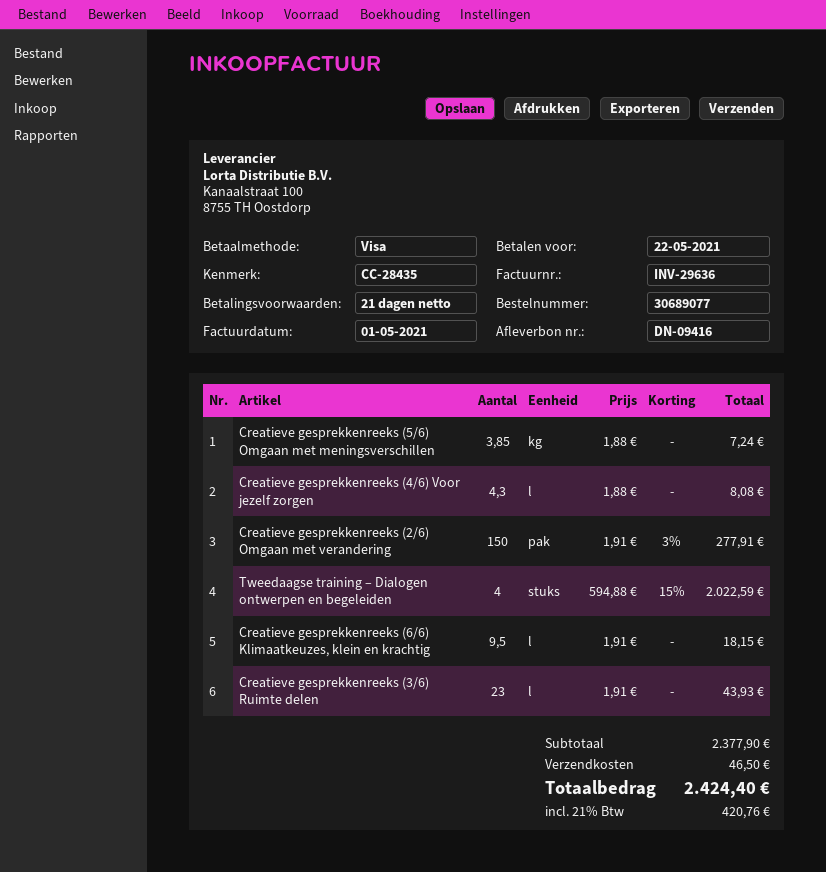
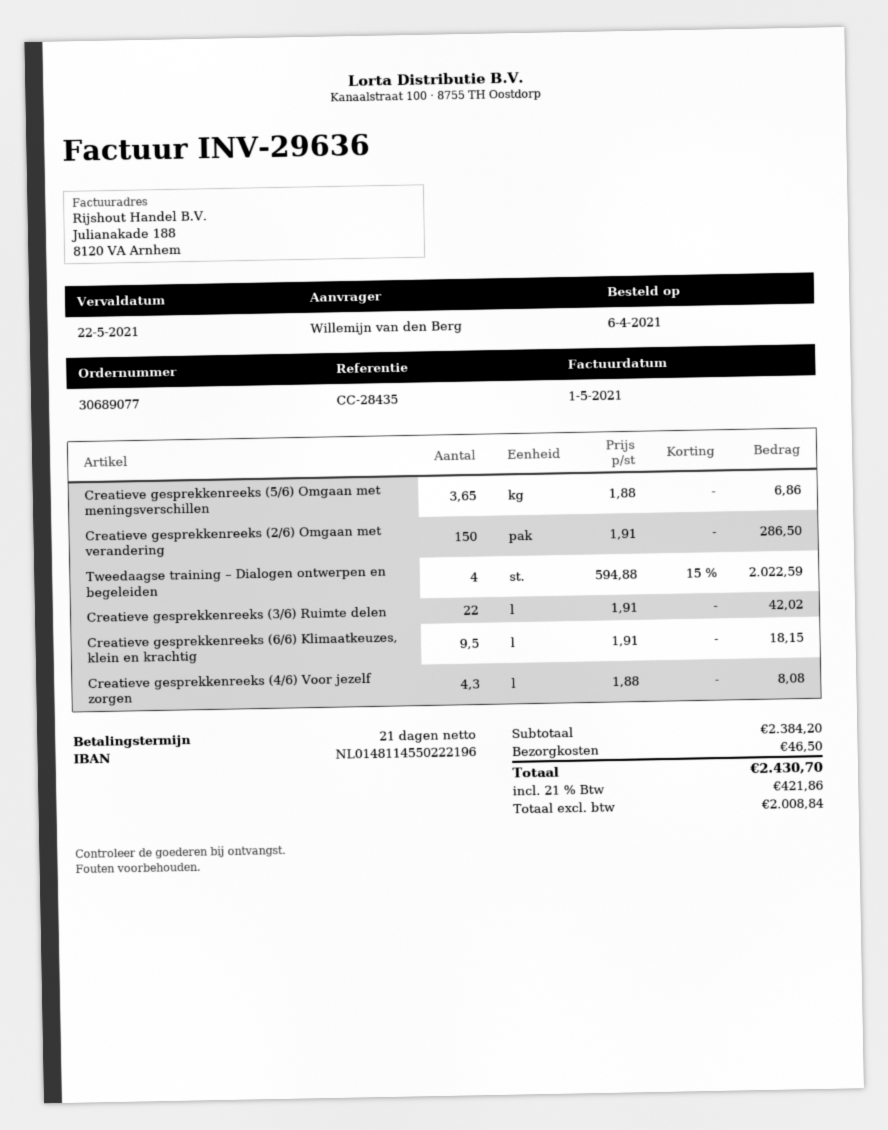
Creatieve gesprekkenreeks (5/6) Omgaan met meningsverschillen: 3.85 x 1.88 = 7.24 -> 3.65 x 1.88 = 6.86
Creatieve gesprekkenreeks (2/6) Omgaan met verandering: 150 x 1.91 - 3% = 277.91 -> 150 x 1.91 = 286.50
Creatieve gesprekkenreeks (3/6) Ruimte delen: 23 x 1.91 = 43.93 -> 22 x 1.91 = 42.02
subtotal: 2377.90 -> 2384.20
tax: 21% = 420.76 -> 21% = 421.86
total: 2424.40 -> 2430.70

